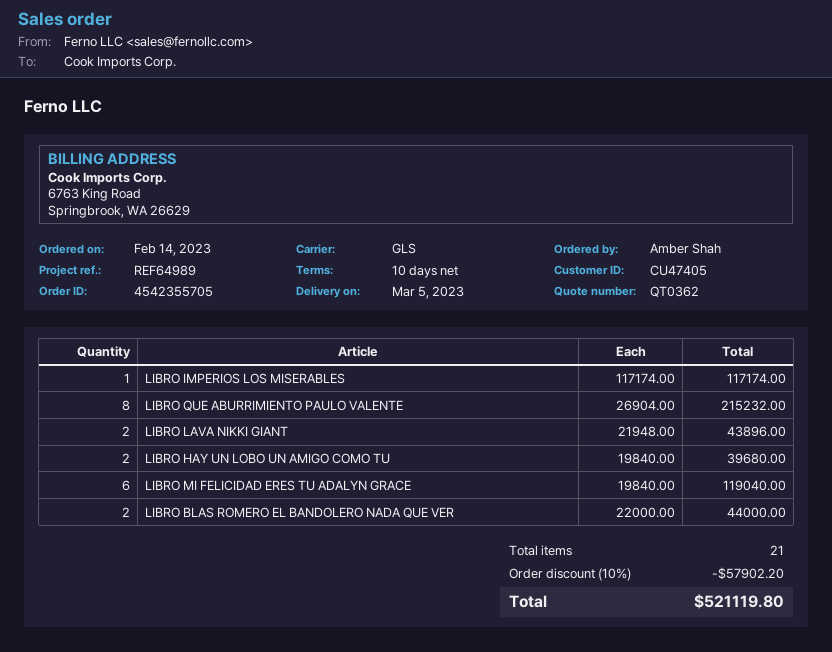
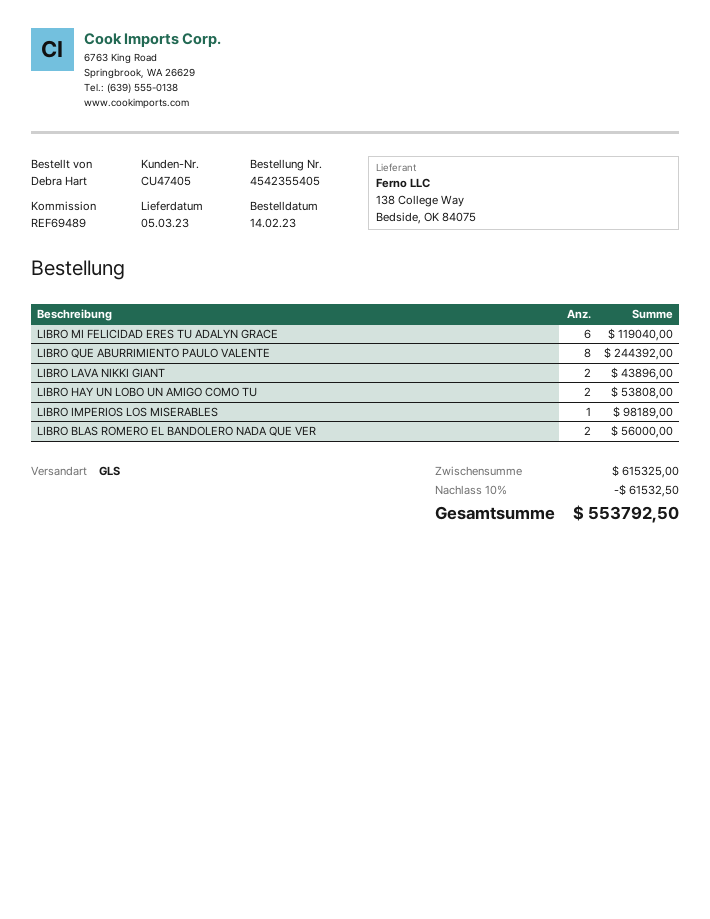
order number: 4542355705 -> 4542355405
reference: REF64989 -> REF69489
ordered by: Amber Shah -> Debra Hart
LIBRO IMPERIOS LOS MISERABLES: 1 for 117174.00 -> 1 for 98189.00
LIBRO QUE ABURRIMIENTO PAULO VALENTE: 8 for 215232.00 -> 8 for 244392.00
LIBRO HAY UN LOBO UN AMIGO COMO TU: 2 for 39680.00 -> 2 for 53808.00
LIBRO BLAS ROMERO EL BANDOLERO NADA QUE VER: 2 for 44000.00 -> 2 for 56000.00
discount: 10% = 57902.20 -> 10% = 61532.50
total: 521119.80 -> 553792.50

